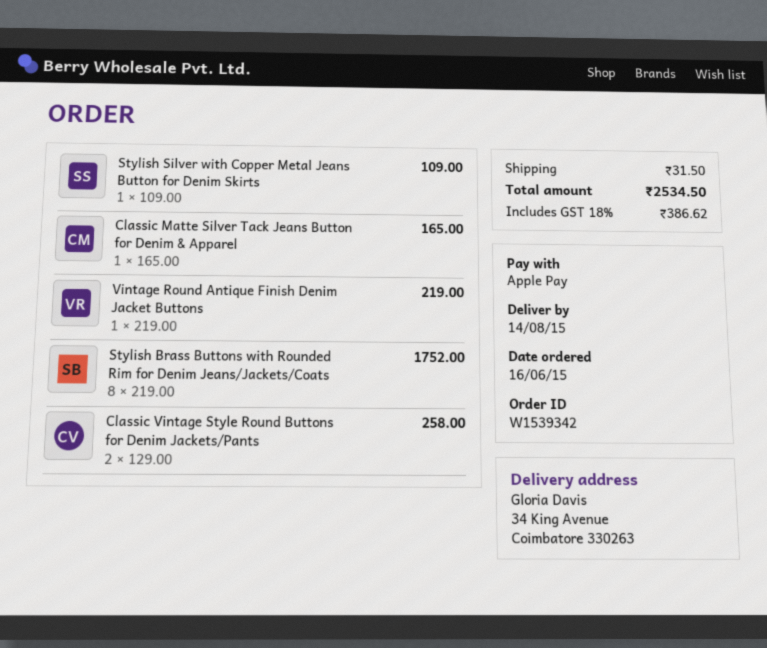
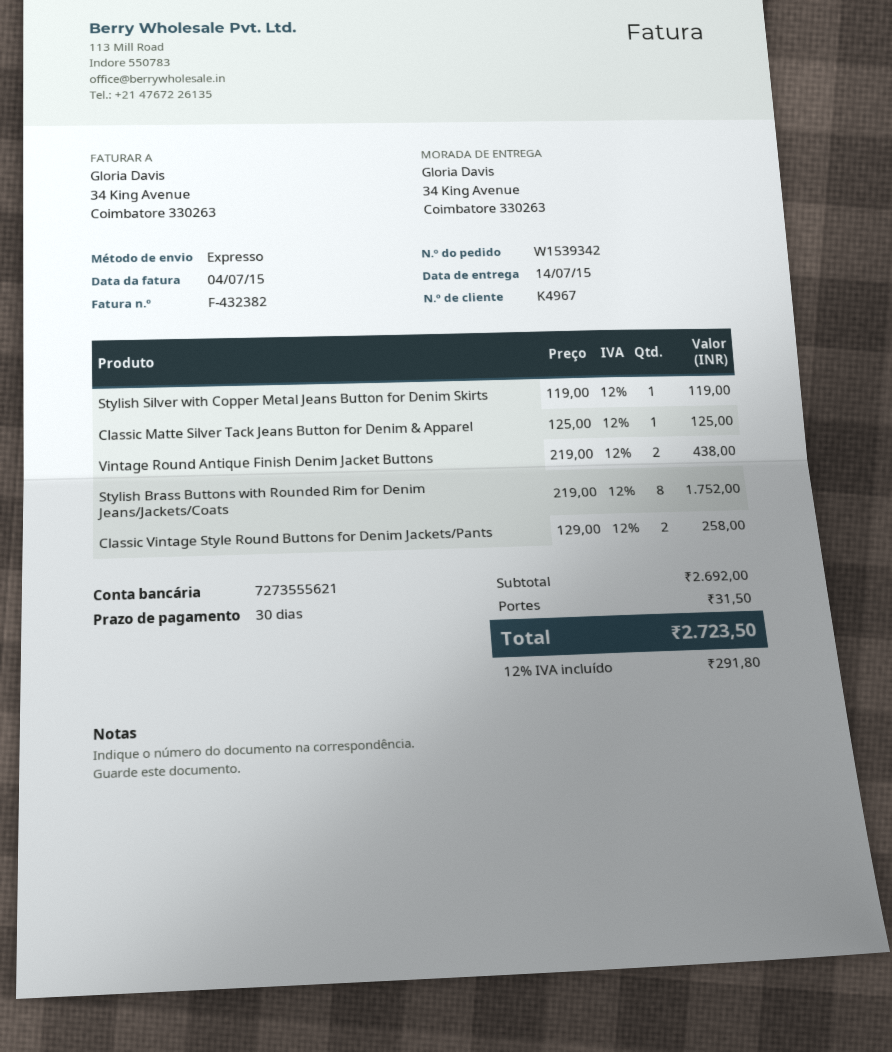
delivery date: 2015-08-14 -> 2015-07-14
Stylish Silver with Copper Metal Jeans Button for Denim Skirts: 1 x 109.00 = 109.00 -> 1 x 119.00 = 119.00
Classic Matte Silver Tack Jeans Button for Denim & Apparel: 1 x 165.00 = 165.00 -> 1 x 125.00 = 125.00
Vintage Round Antique Finish Denim Jacket Buttons: 1 x 219.00 = 219.00 -> 2 x 219.00 = 438.00
tax: 18% = 386.62 -> 12% = 291.80
total: 2534.50 -> 2723.50

